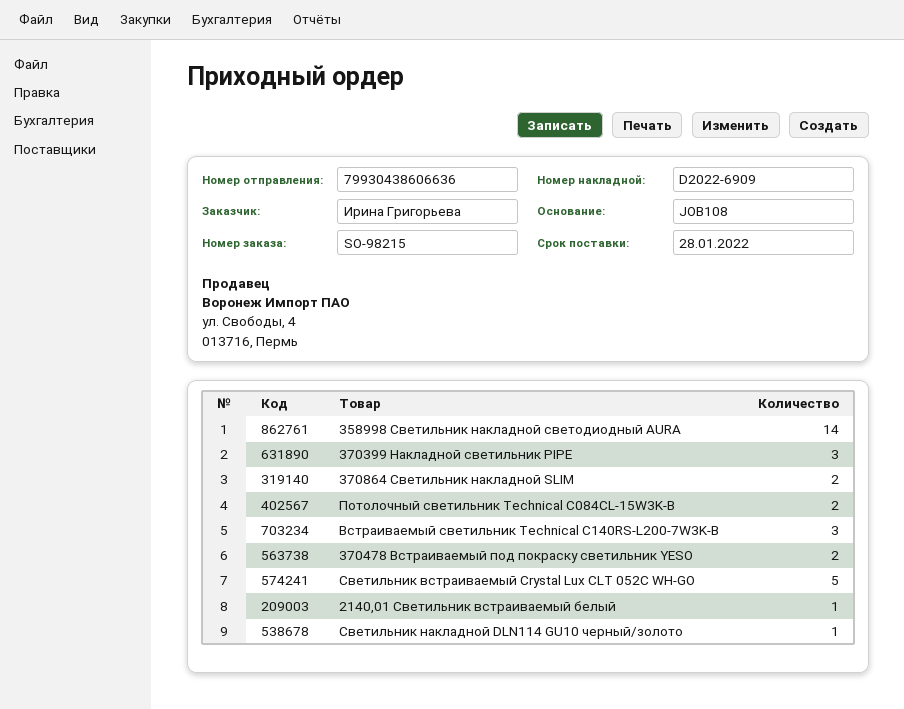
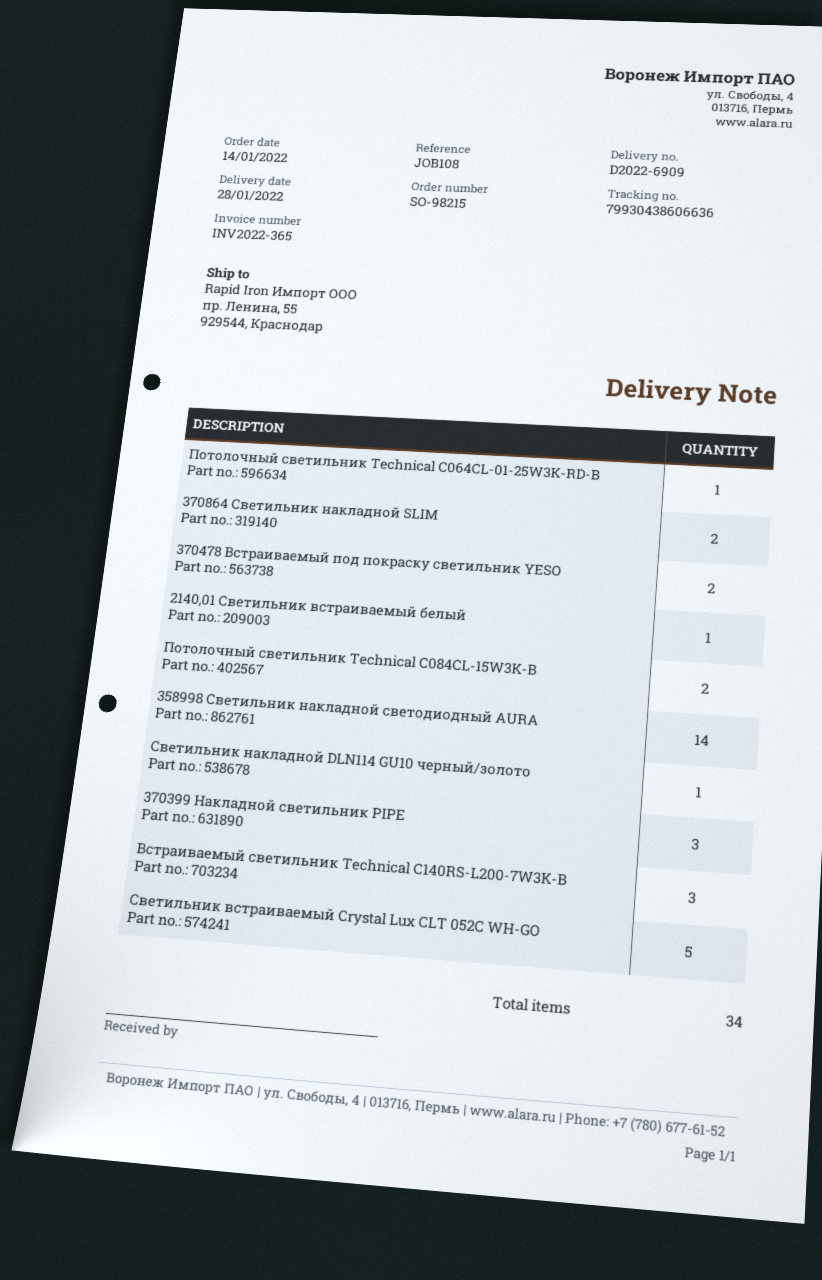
Потолочный светильник Technical C064CL-01-25W3K-RD-B: none -> 1

